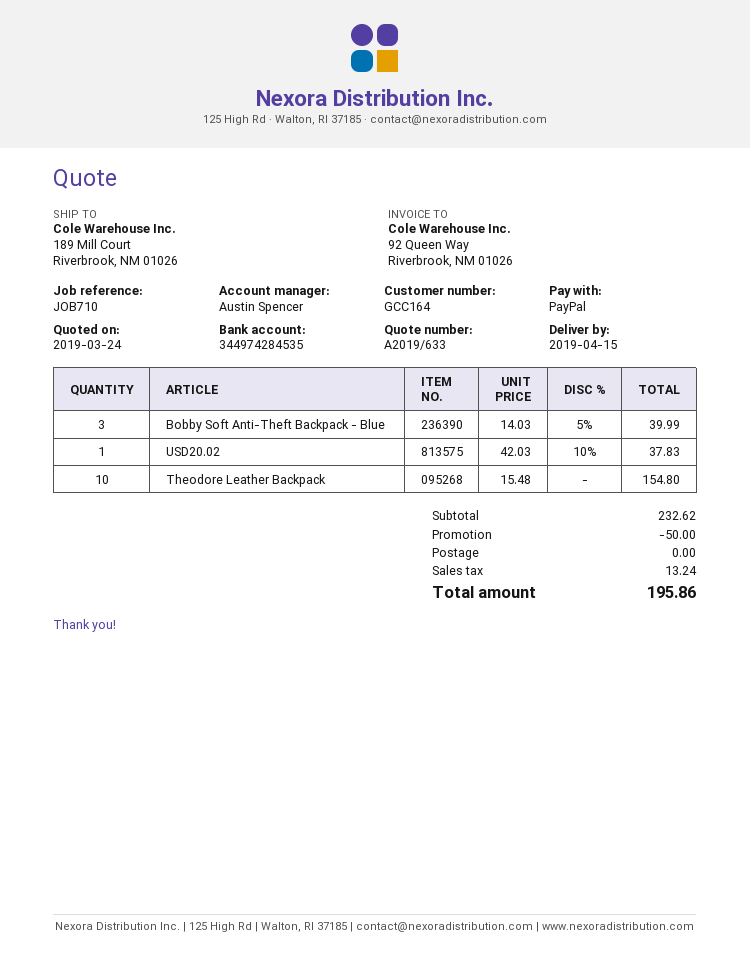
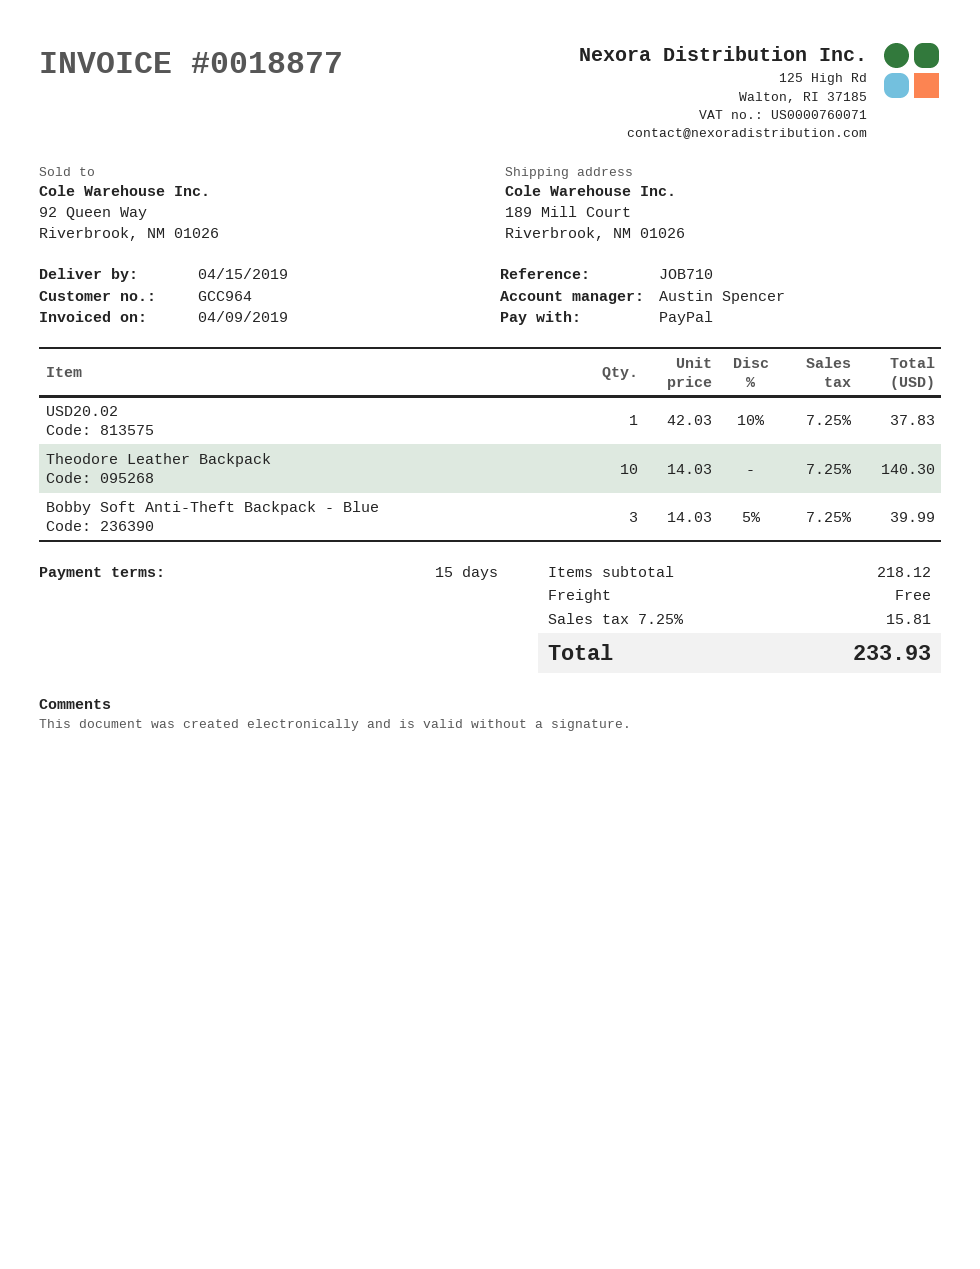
customer number: GCC164 -> GCC964
Theodore Leather Backpack: 10 x 15.48 = 154.80 -> 10 x 14.03 = 140.30
subtotal: 232.62 -> 218.12
discount: 50.00 -> none
tax: 13.24 -> 15.81
total: 195.86 -> 233.93

